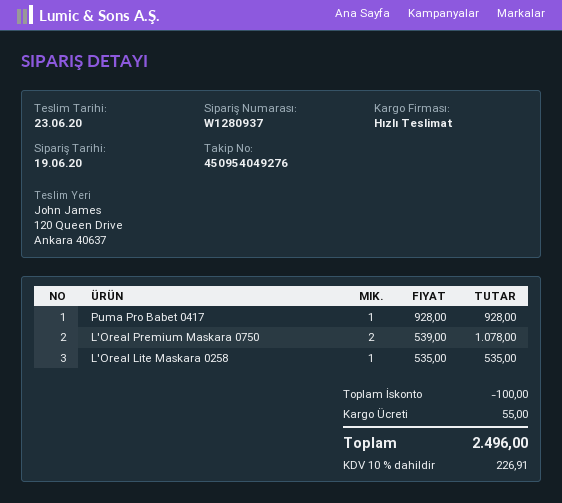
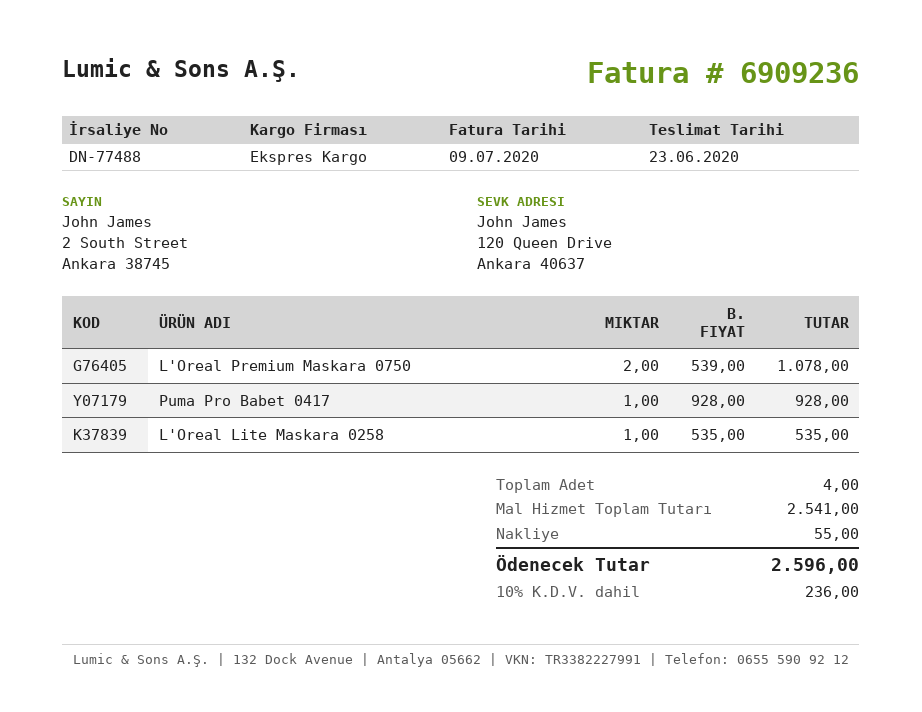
discount: 100.00 -> none
tax: 10% = 226.91 -> 10% = 236.00
total: 2496.00 -> 2596.00

